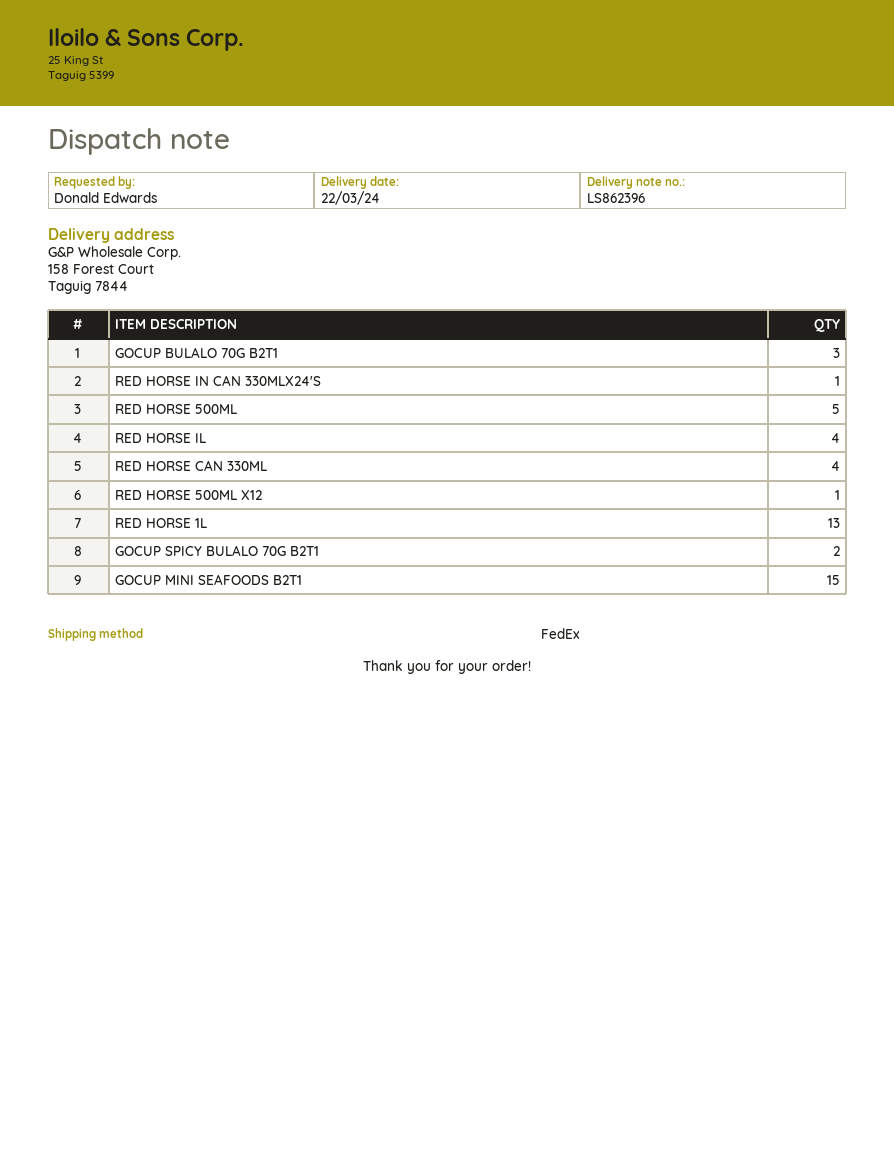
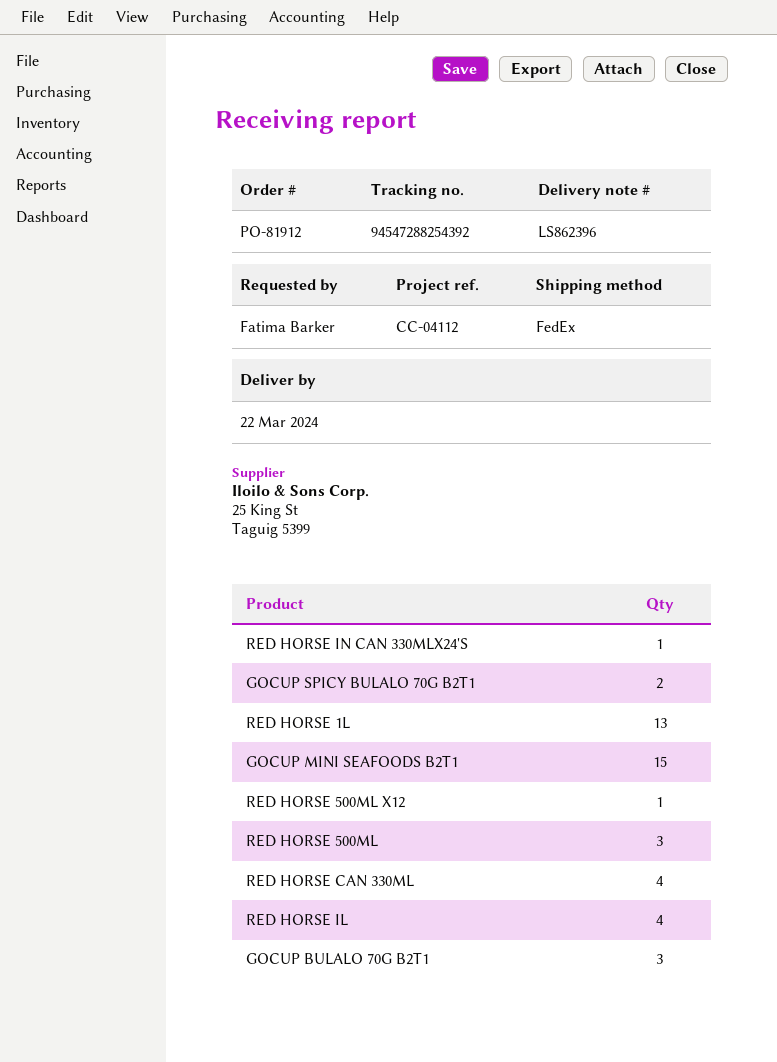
ordered by: Donald Edwards -> Fatima Barker
RED HORSE 500ML: 5 -> 3

